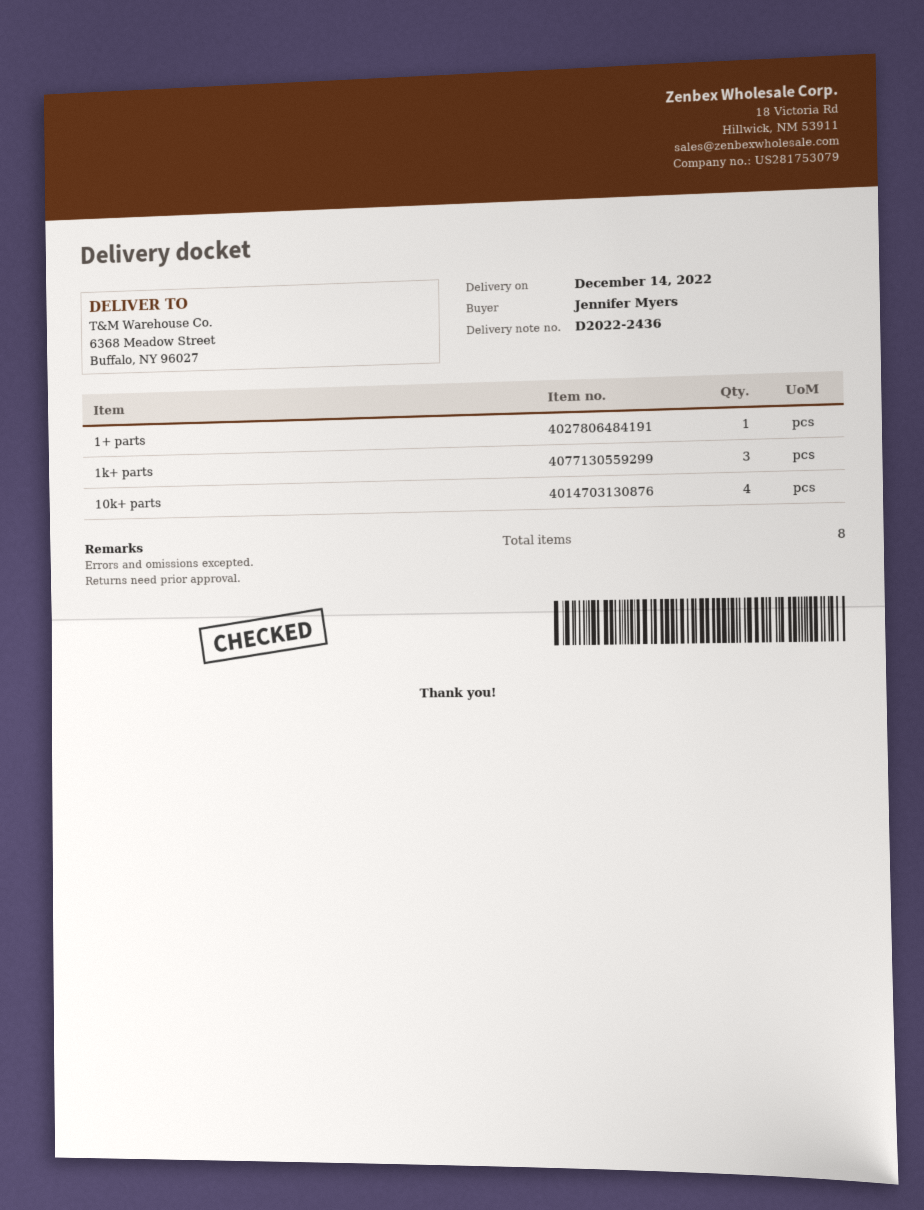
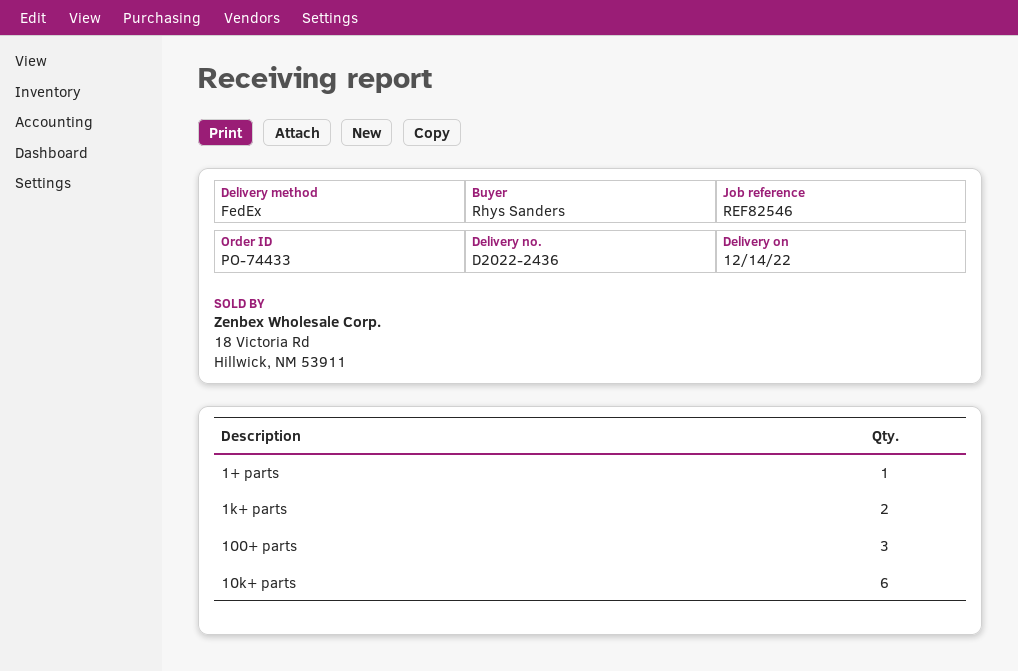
ordered by: Jennifer Myers -> Rhys Sanders
1k+ parts: 3 -> 2
10k+ parts: 4 -> 6
100+ parts: none -> 3

